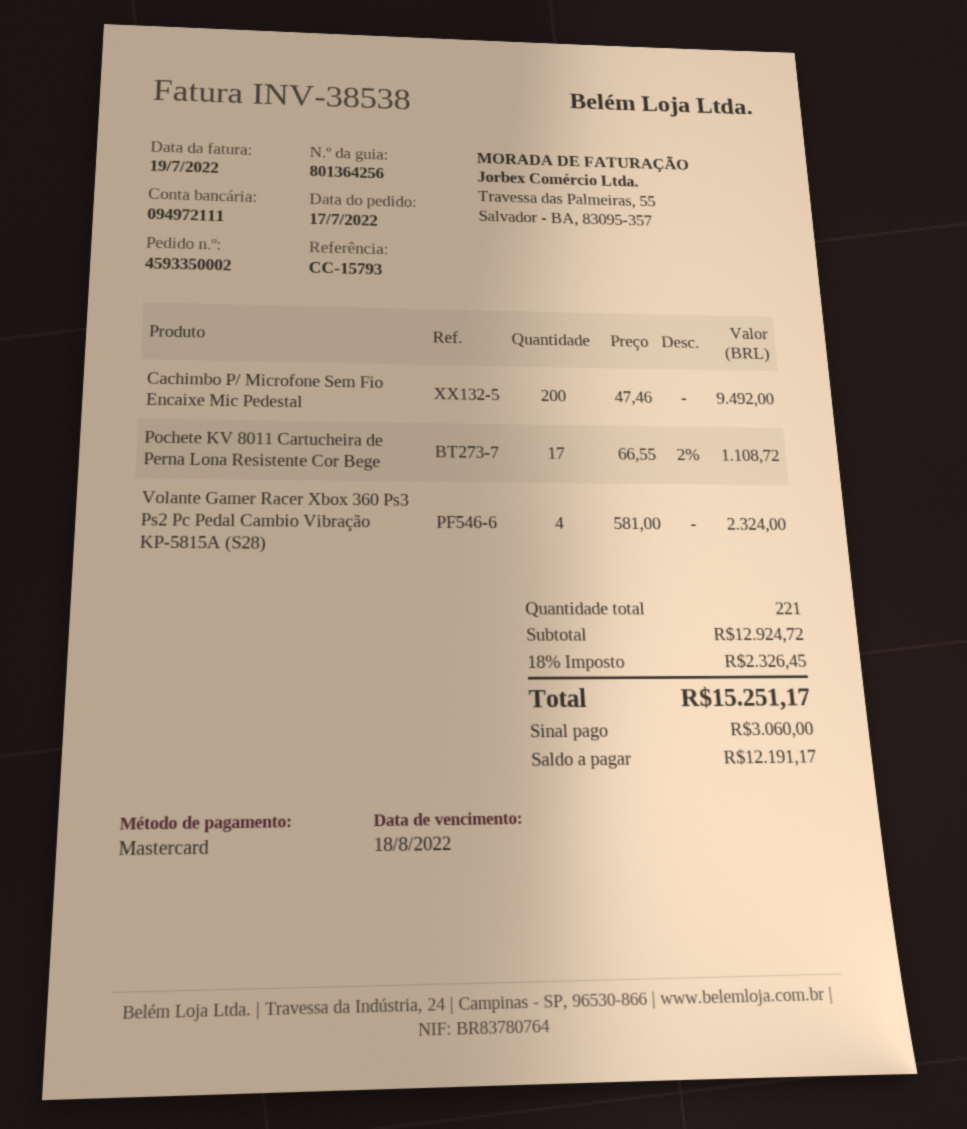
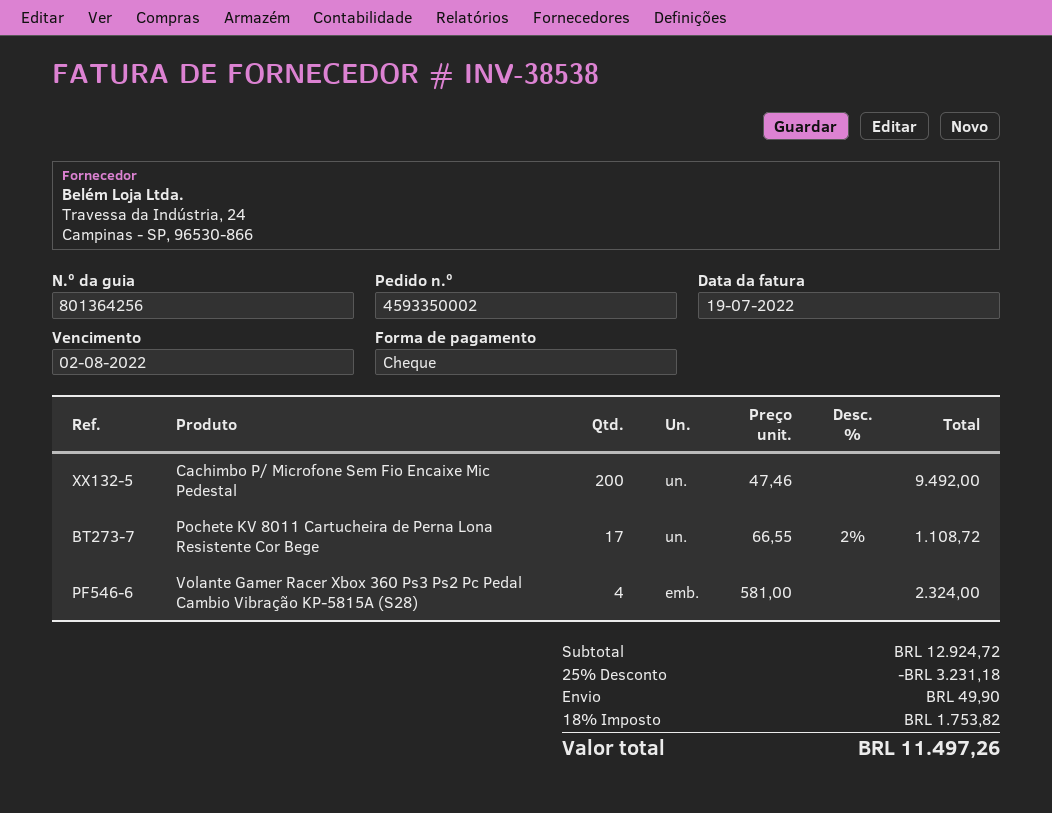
due date: 2022-08-18 -> 2022-08-02
payment method: Mastercard -> cheque
discount: none -> 25% = 3231.18
shipping: none -> 49.90
tax: 18% = 2326.45 -> 18% = 1753.82
total: 15251.17 -> 11497.26

